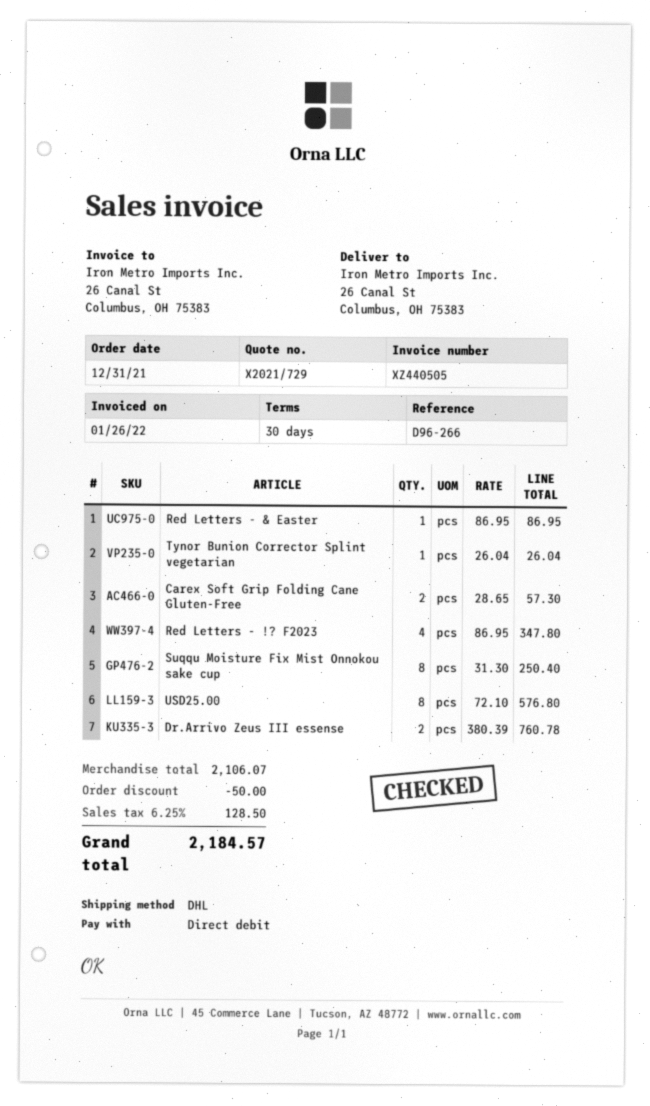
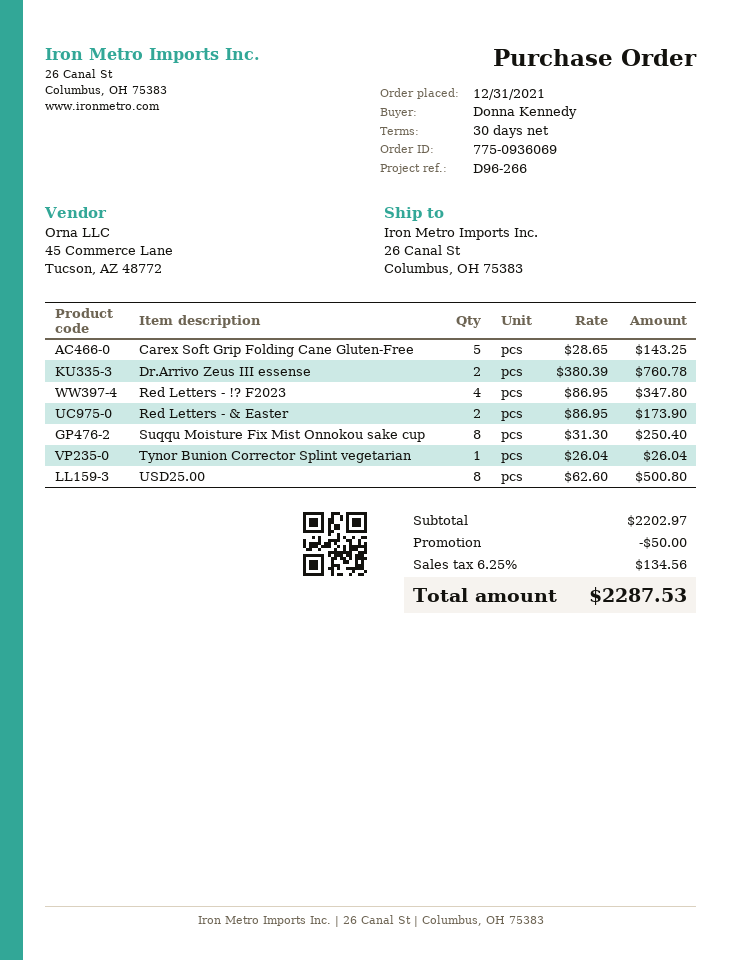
Red Letters - & Easter: 1 x 86.95 = 86.95 -> 2 x 86.95 = 173.90
Carex Soft Grip Folding Cane Gluten-Free: 2 x 28.65 = 57.30 -> 5 x 28.65 = 143.25
USD25.00: 8 x 72.10 = 576.80 -> 8 x 62.60 = 500.80
subtotal: 2106.07 -> 2202.97
tax: 6.25% = 128.50 -> 6.25% = 134.56
total: 2184.57 -> 2287.53

